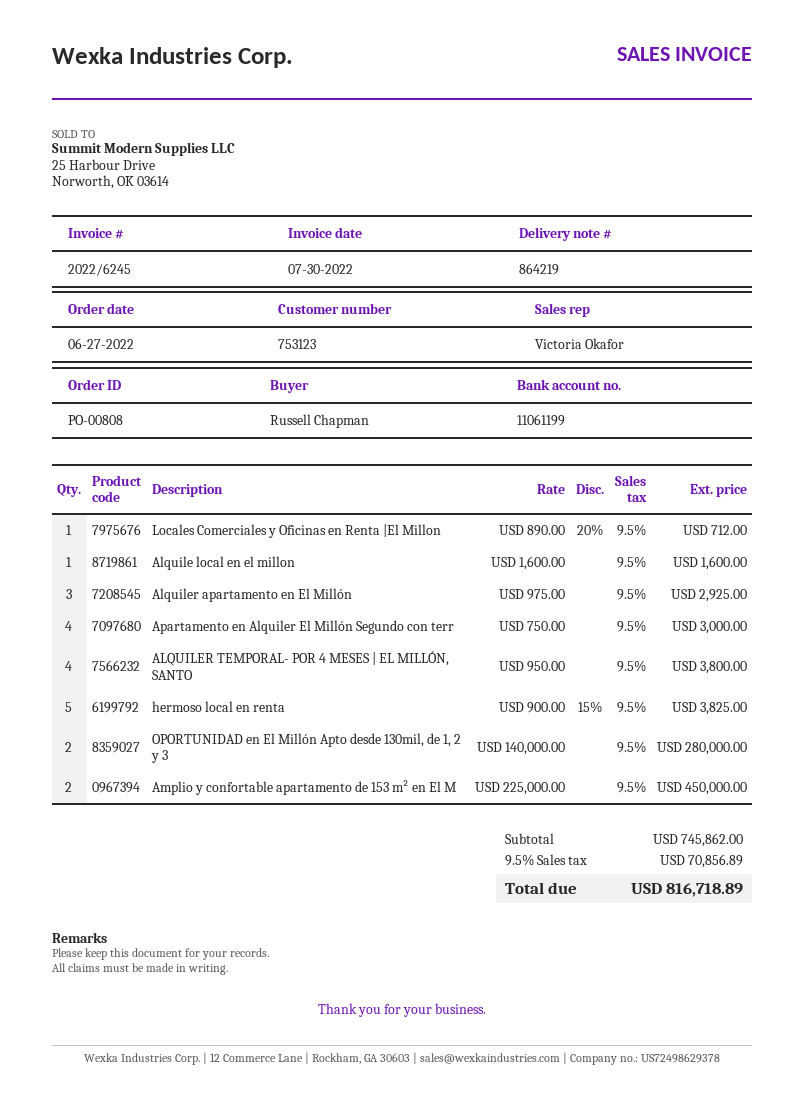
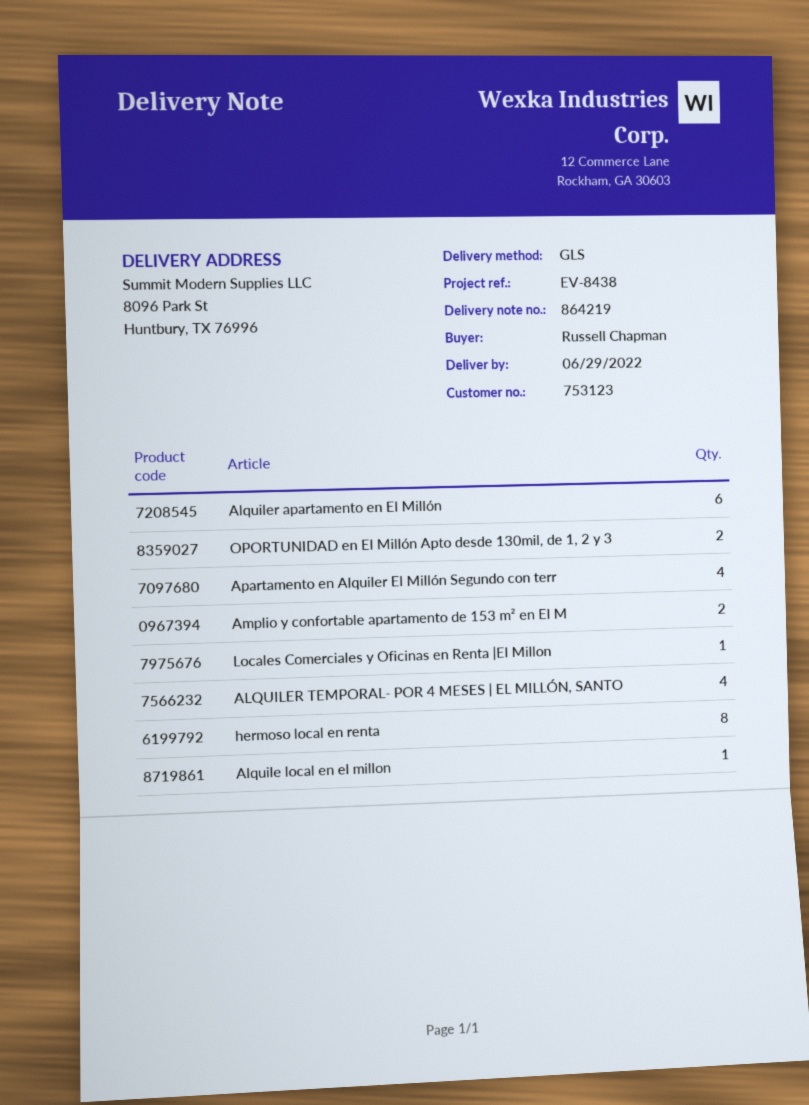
Alquiler apartamento en El Millón: 3 -> 6
hermoso local en renta: 5 -> 8

